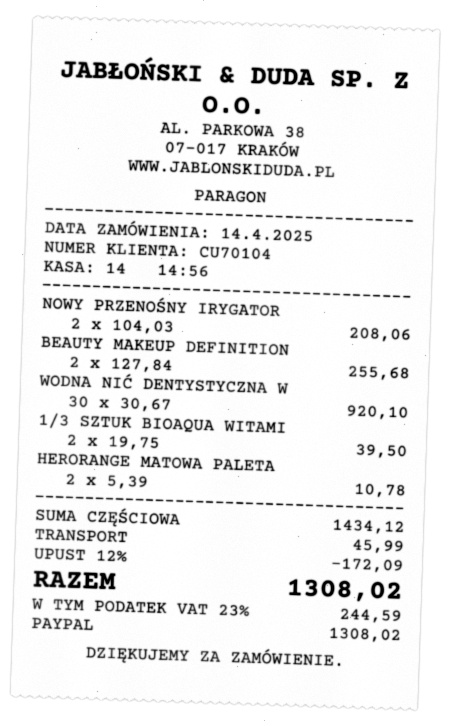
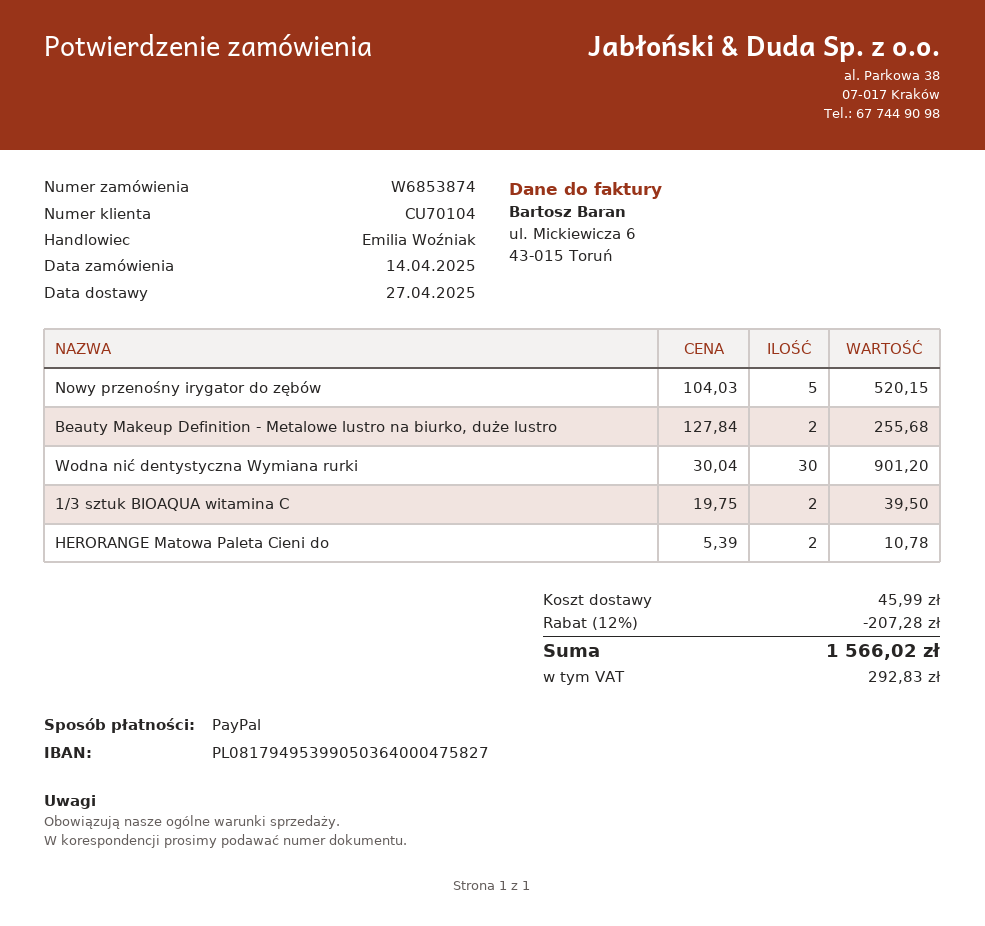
NOWY PRZENOŚNY IRYGATOR: 2 x 104.03 = 208.06 -> 5 x 104.03 = 520.15
WODNA NIĆ DENTYSTYCZNA W: 30 x 30.67 = 920.10 -> 30 x 30.04 = 901.20
discount: 12% = 172.09 -> 12% = 207.28
tax: 244.59 -> 292.83
total: 1308.02 -> 1566.02

